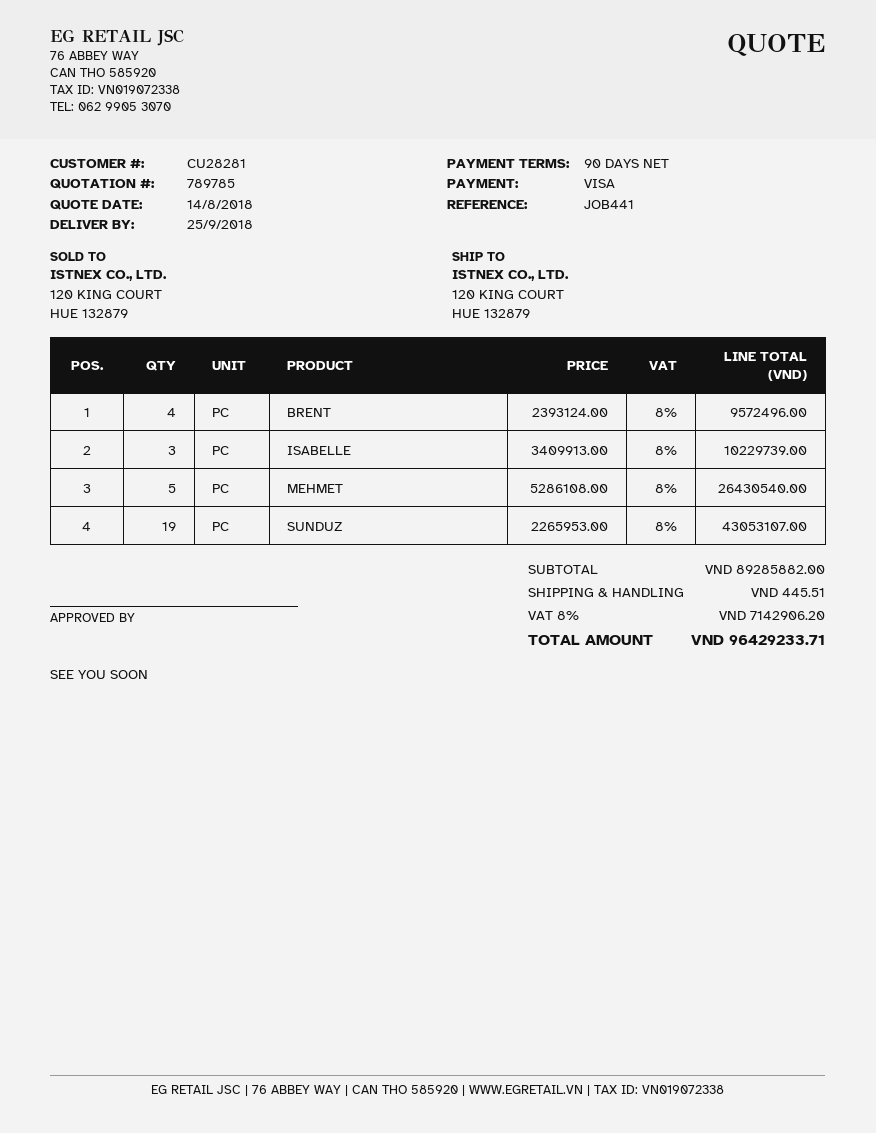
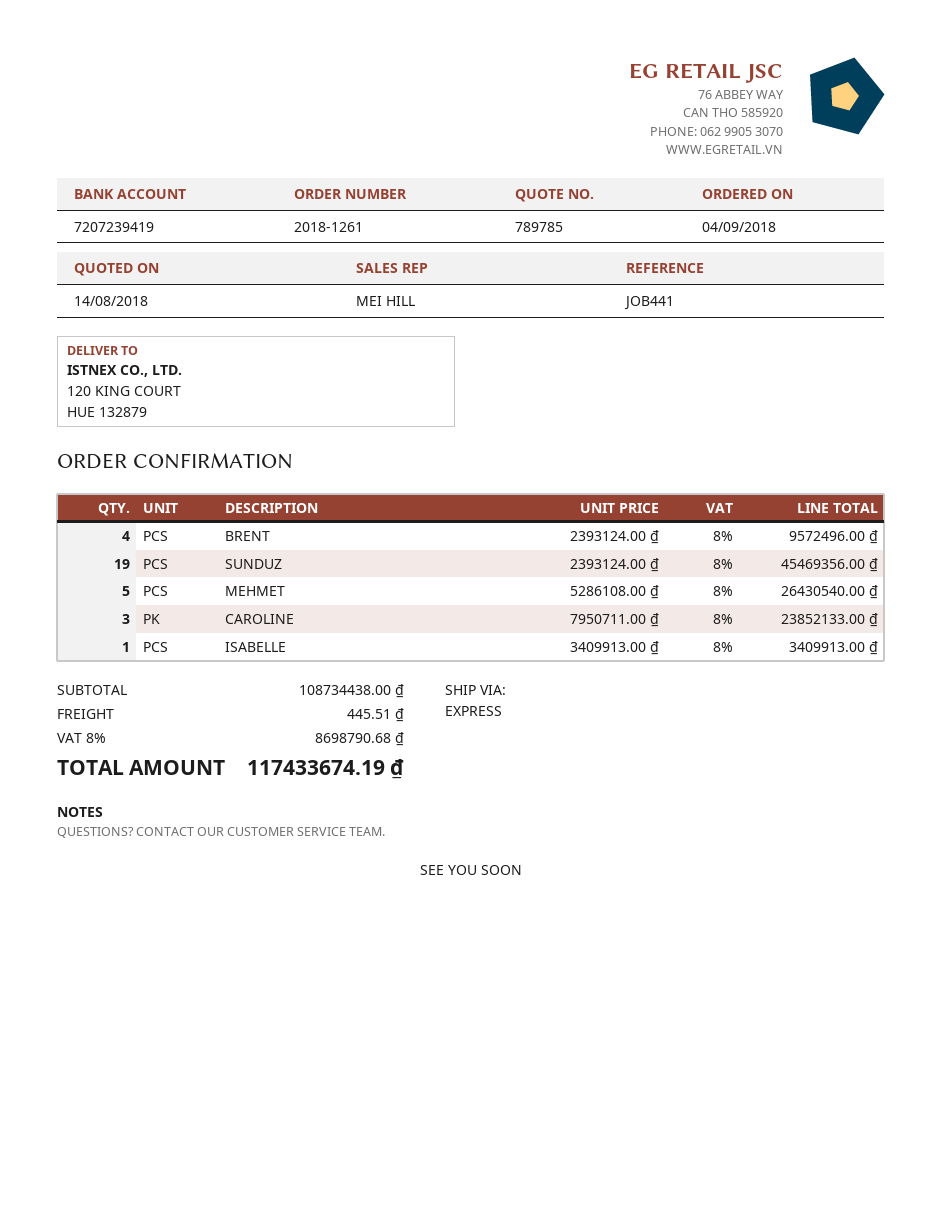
ISABELLE: 3 x 3409913.00 = 10229739.00 -> 1 x 3409913.00 = 3409913.00
SUNDUZ: 19 x 2265953.00 = 43053107.00 -> 19 x 2393124.00 = 45469356.00
CAROLINE: none -> 3 x 7950711.00 = 23852133.00
subtotal: 89285882.00 -> 108734438.00
tax: 8% = 7142906.20 -> 8% = 8698790.68
total: 96429233.71 -> 117433674.19

